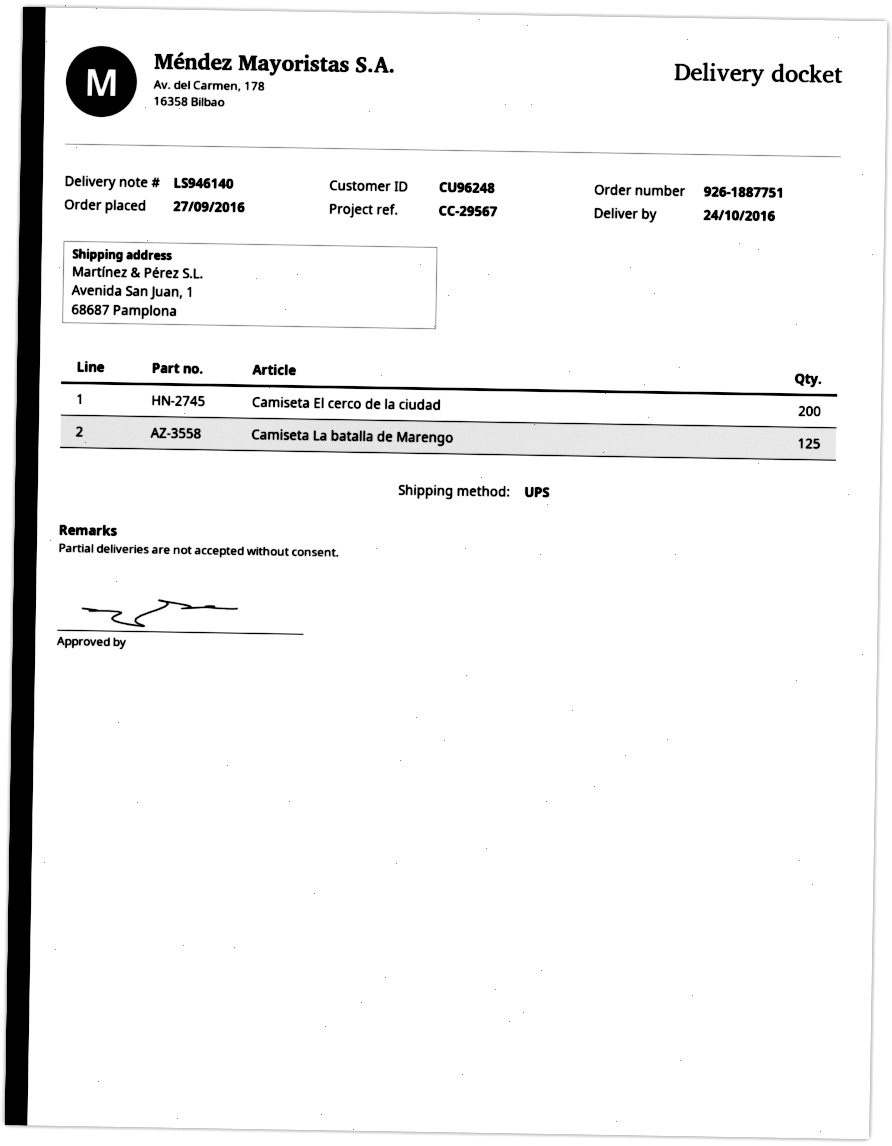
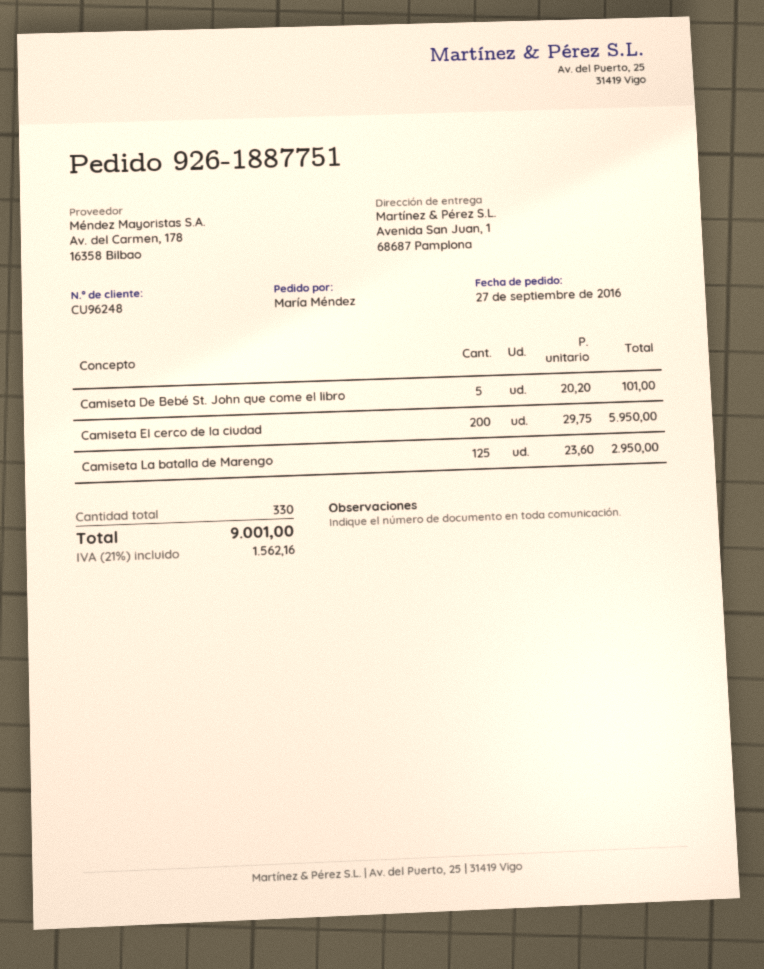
Camiseta De Bebé St. John que come el libro: none -> 5

